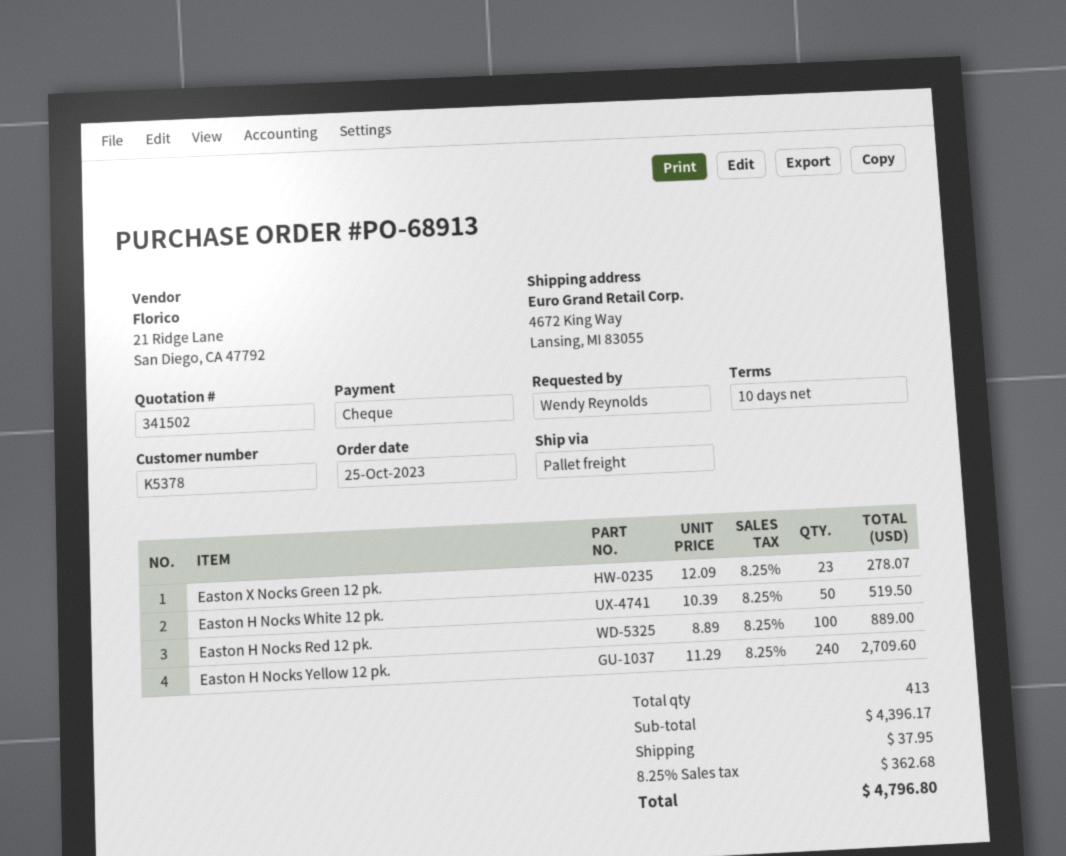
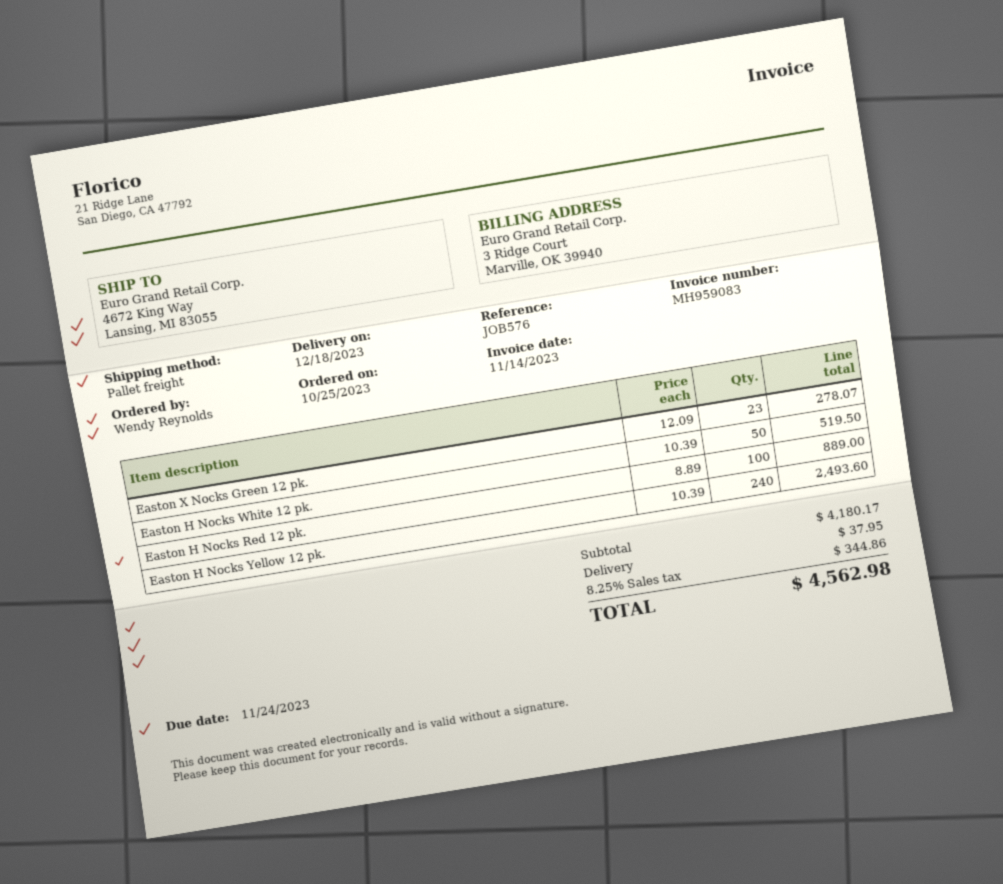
Easton H Nocks Yellow 12 pk.: 240 x 11.29 = 2709.60 -> 240 x 10.39 = 2493.60
subtotal: 4396.17 -> 4180.17
tax: 8.25% = 362.68 -> 8.25% = 344.86
total: 4796.80 -> 4562.98

